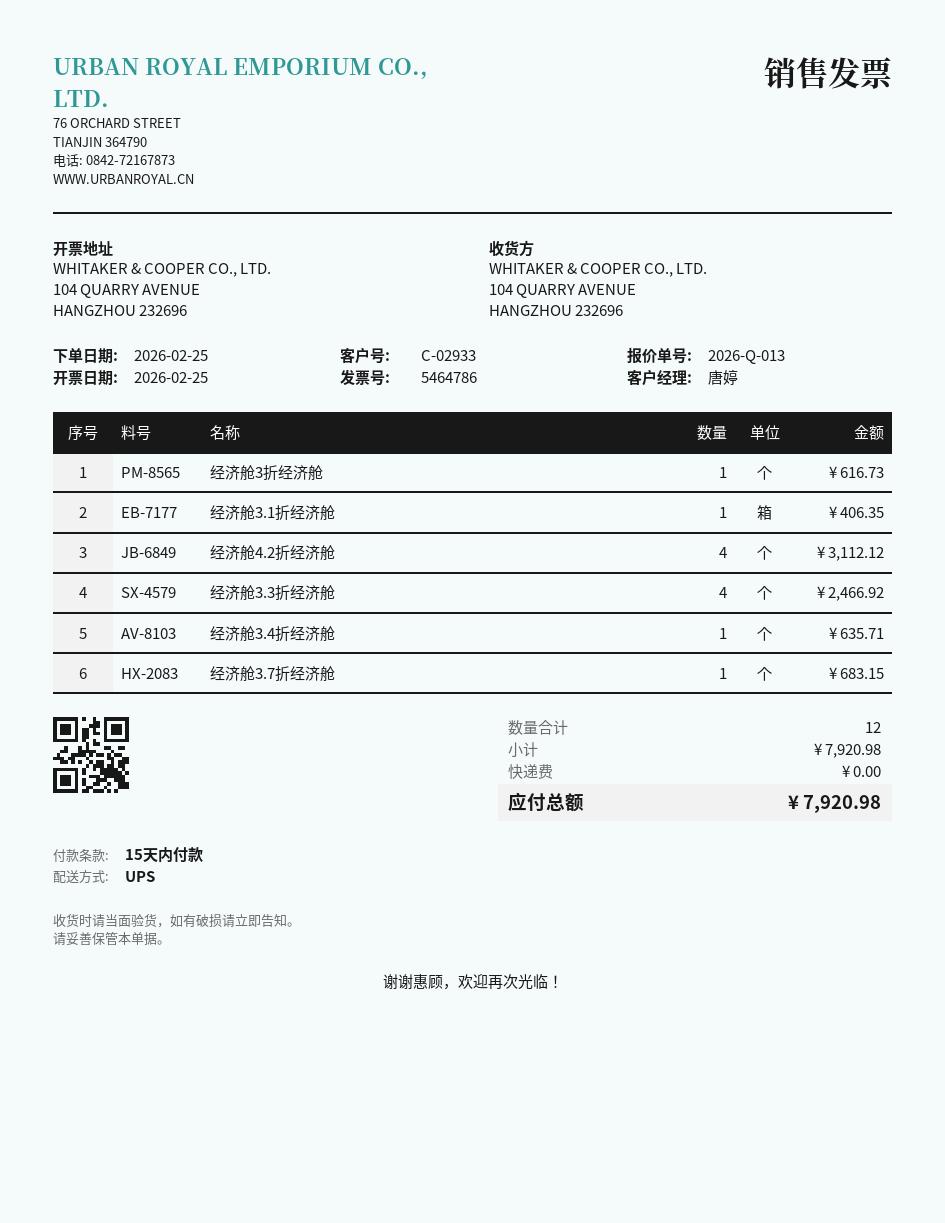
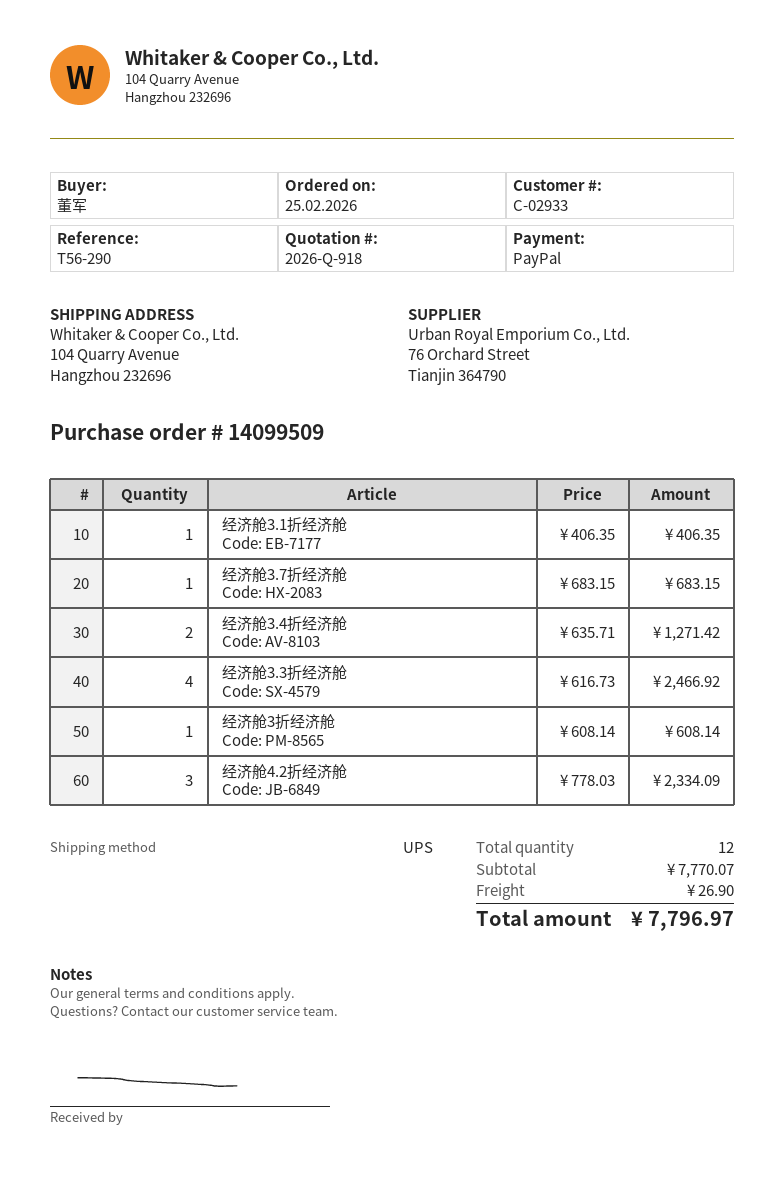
quote number: 2026-Q-013 -> 2026-Q-918
经济舱3折经济舱: 1 for 616.73 -> 1 for 608.14
经济舱4.2折经济舱: 4 for 3112.12 -> 3 for 2334.09
经济舱3.4折经济舱: 1 for 635.71 -> 2 for 1271.42
subtotal: 7920.98 -> 7770.07
shipping: 0.00 -> 26.90
total: 7920.98 -> 7796.97

